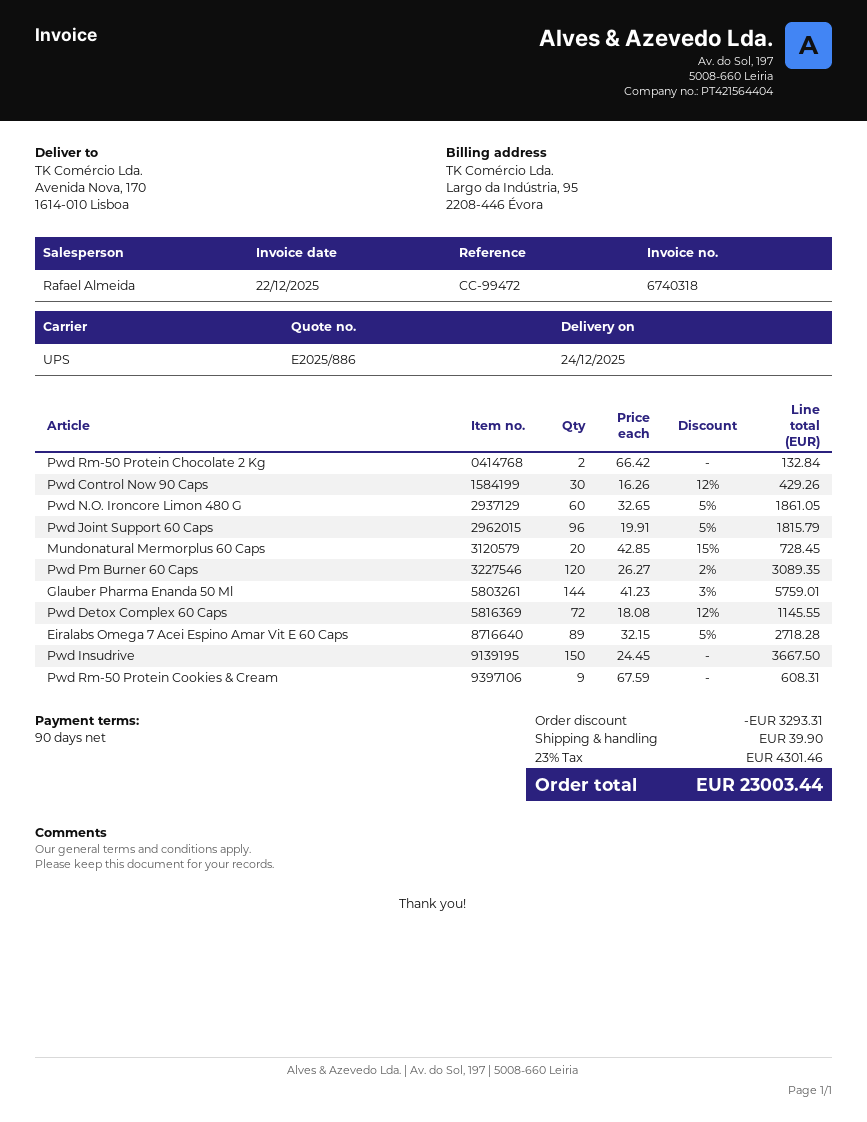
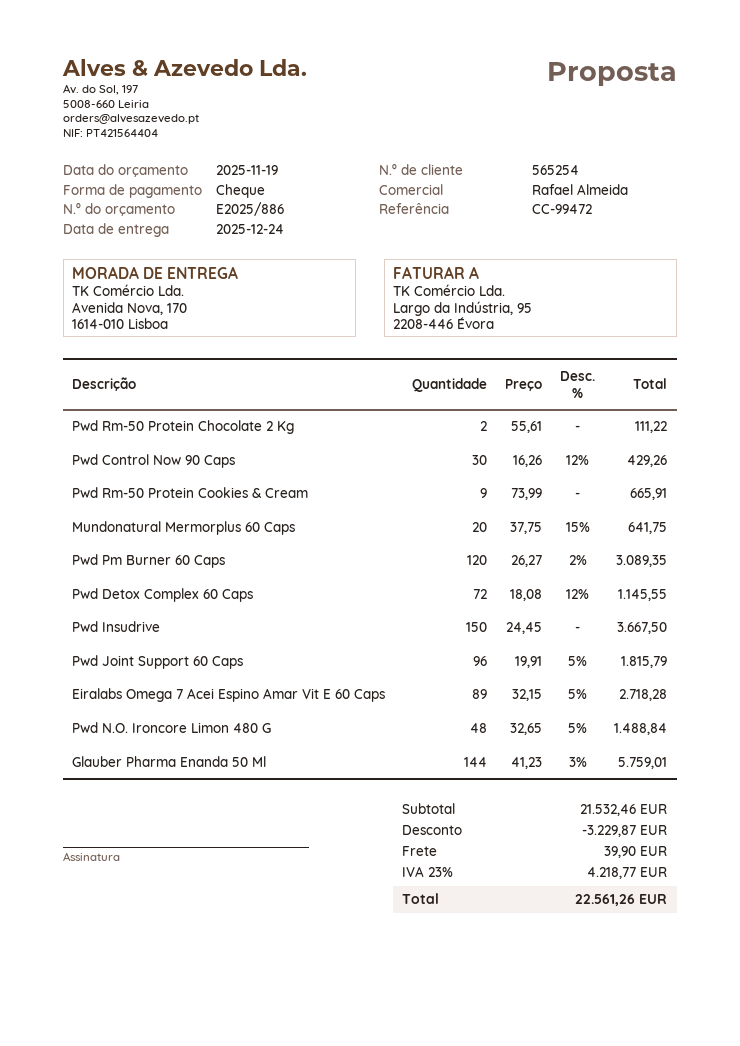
Pwd Rm-50 Protein Chocolate 2 Kg: 2 x 66.42 = 132.84 -> 2 x 55.61 = 111.22
Pwd N.O. Ironcore Limon 480 G: 60 x 32.65 - 5% = 1861.05 -> 48 x 32.65 - 5% = 1488.84
Mundonatural Mermorplus 60 Caps: 20 x 42.85 - 15% = 728.45 -> 20 x 37.75 - 15% = 641.75
Pwd Rm-50 Protein Cookies & Cream: 9 x 67.59 = 608.31 -> 9 x 73.99 = 665.91
discount: 3293.31 -> 3229.87
tax: 23% = 4301.46 -> 23% = 4218.77
total: 23003.44 -> 22561.26

